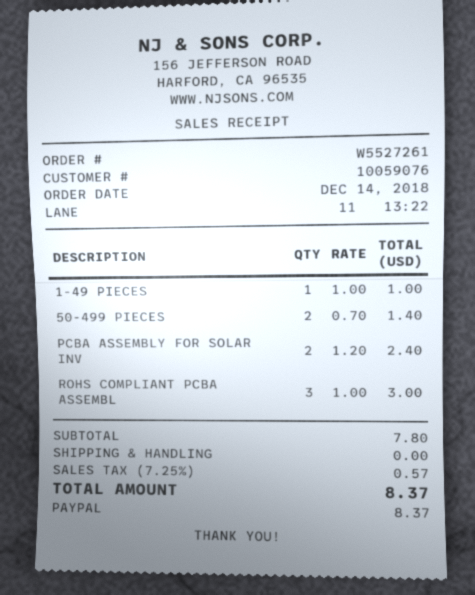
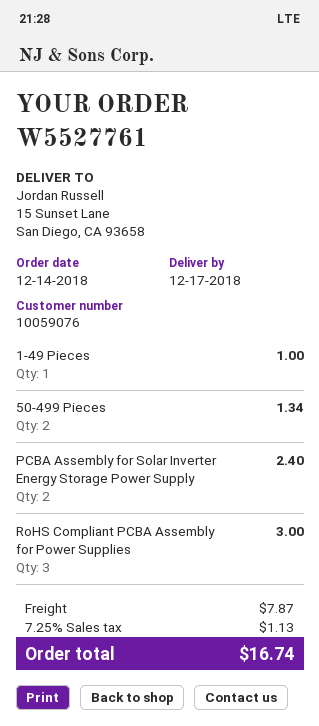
order number: W5527261 -> W5527761
50-499 PIECES: 2 for 1.40 -> 2 for 1.34
shipping: 0.00 -> 7.87
tax: 7.25% = 0.57 -> 7.25% = 1.13
total: 8.37 -> 16.74

